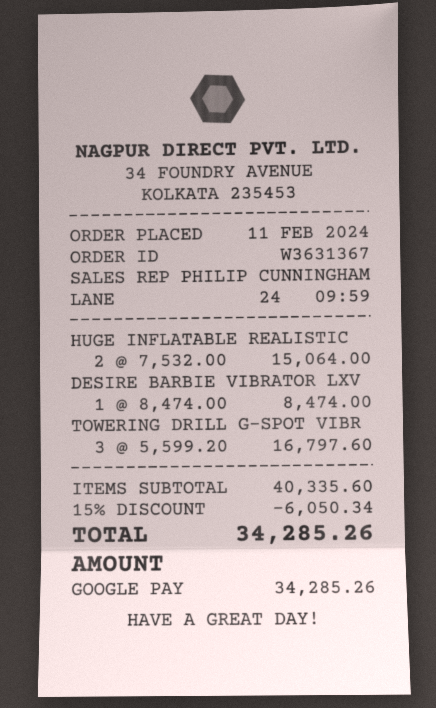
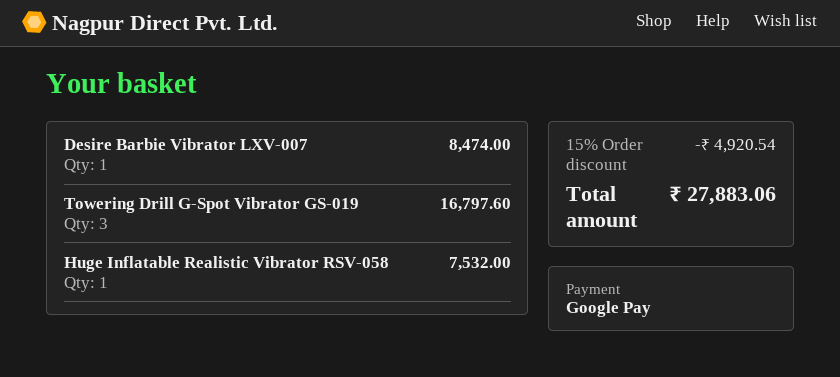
HUGE INFLATABLE REALISTIC: 2 for 15064.00 -> 1 for 7532.00
discount: 15% = 6050.34 -> 15% = 4920.54
total: 34285.26 -> 27883.06

